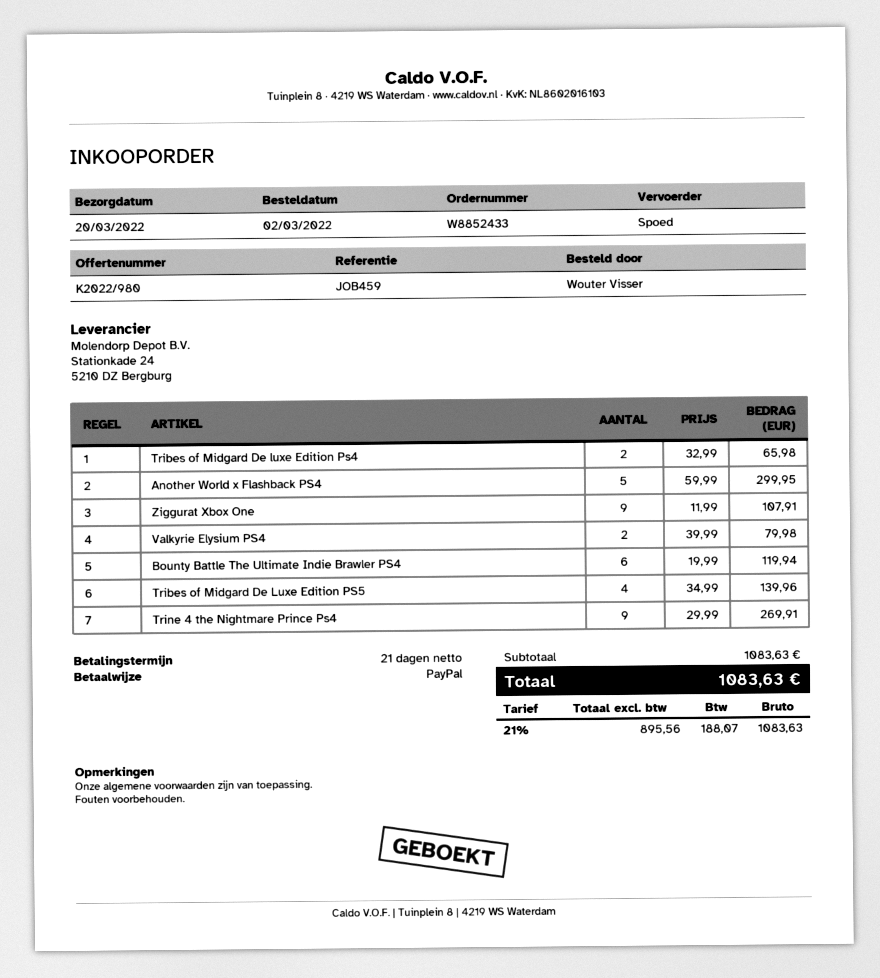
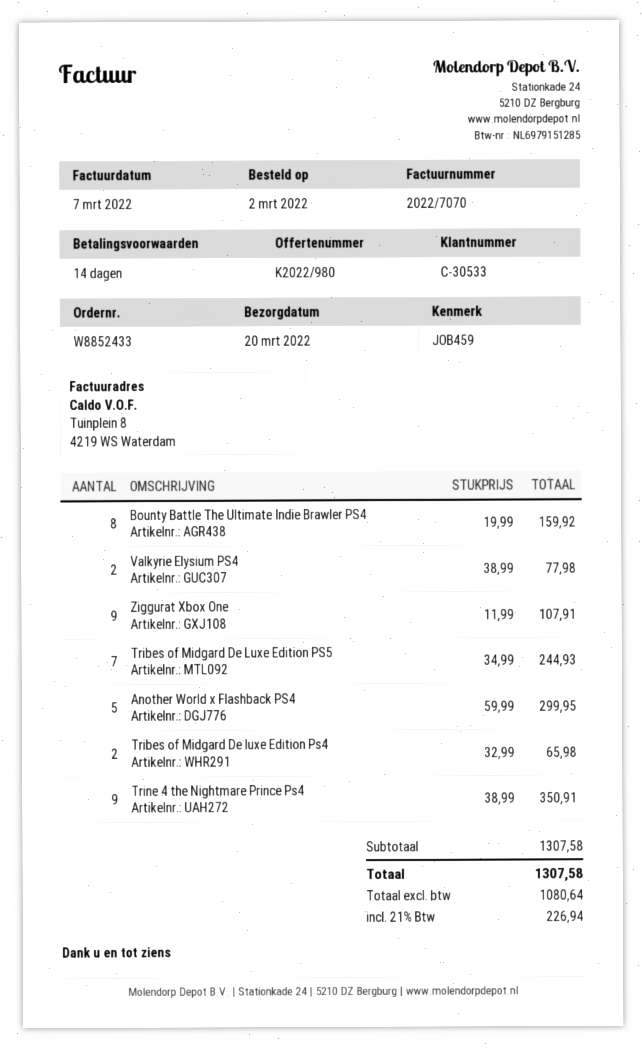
payment terms: 21 days -> 14 days
Valkyrie Elysium PS4: 2 x 39.99 = 79.98 -> 2 x 38.99 = 77.98
Bounty Battle The Ultimate Indie Brawler PS4: 6 x 19.99 = 119.94 -> 8 x 19.99 = 159.92
Tribes of Midgard De Luxe Edition PS5: 4 x 34.99 = 139.96 -> 7 x 34.99 = 244.93
Trine 4 the Nightmare Prince Ps4: 9 x 29.99 = 269.91 -> 9 x 38.99 = 350.91
subtotal: 1083.63 -> 1307.58
net: 895.56 -> 1080.64
tax: 21% = 188.07 -> 21% = 226.94
total: 1083.63 -> 1307.58

